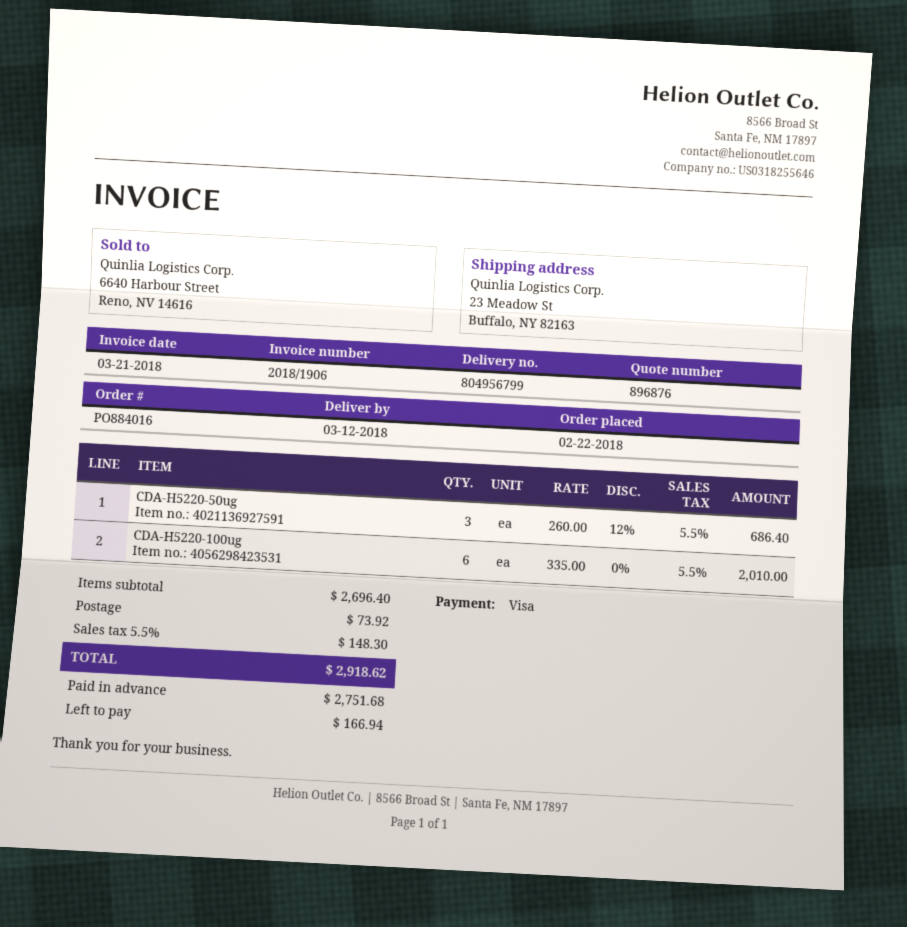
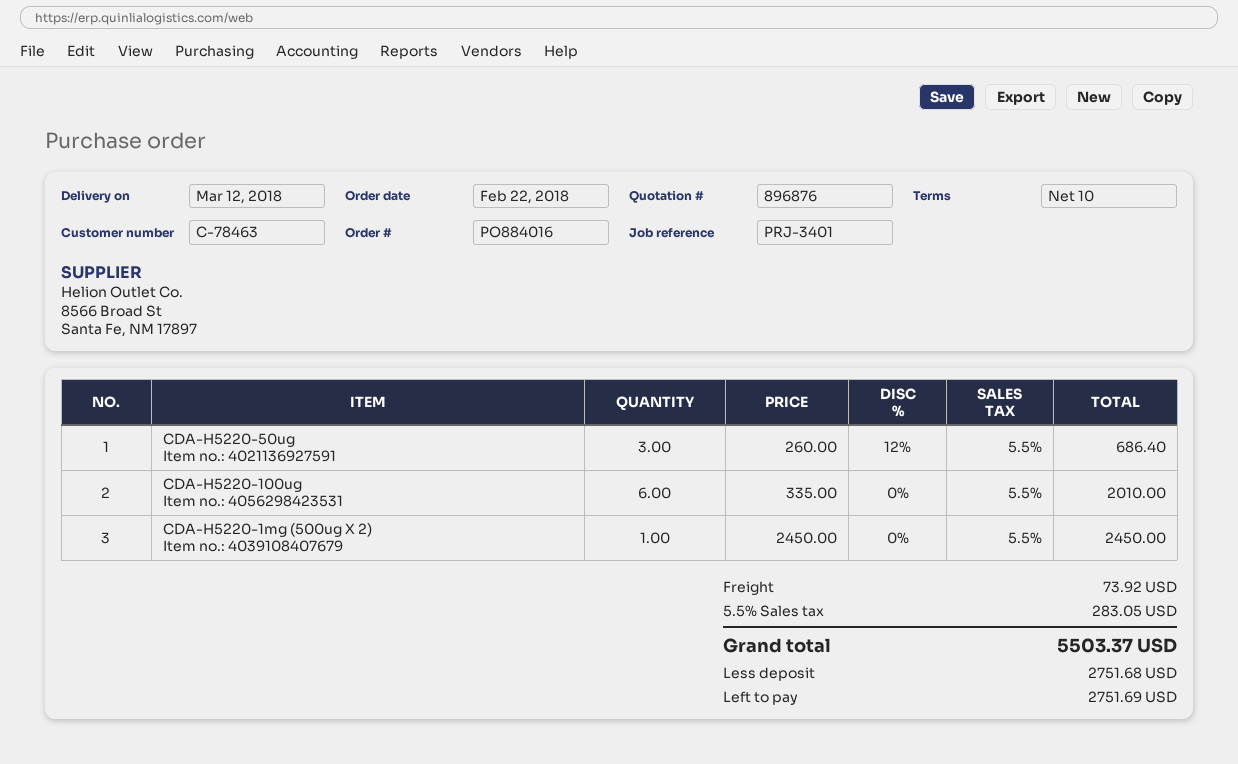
CDA-H5220-1mg (500ug X 2): none -> 1 x 2450.00 = 2450.00
tax: 5.5% = 148.30 -> 5.5% = 283.05
total: 2918.62 -> 5503.37
balance: 166.94 -> 2751.69

